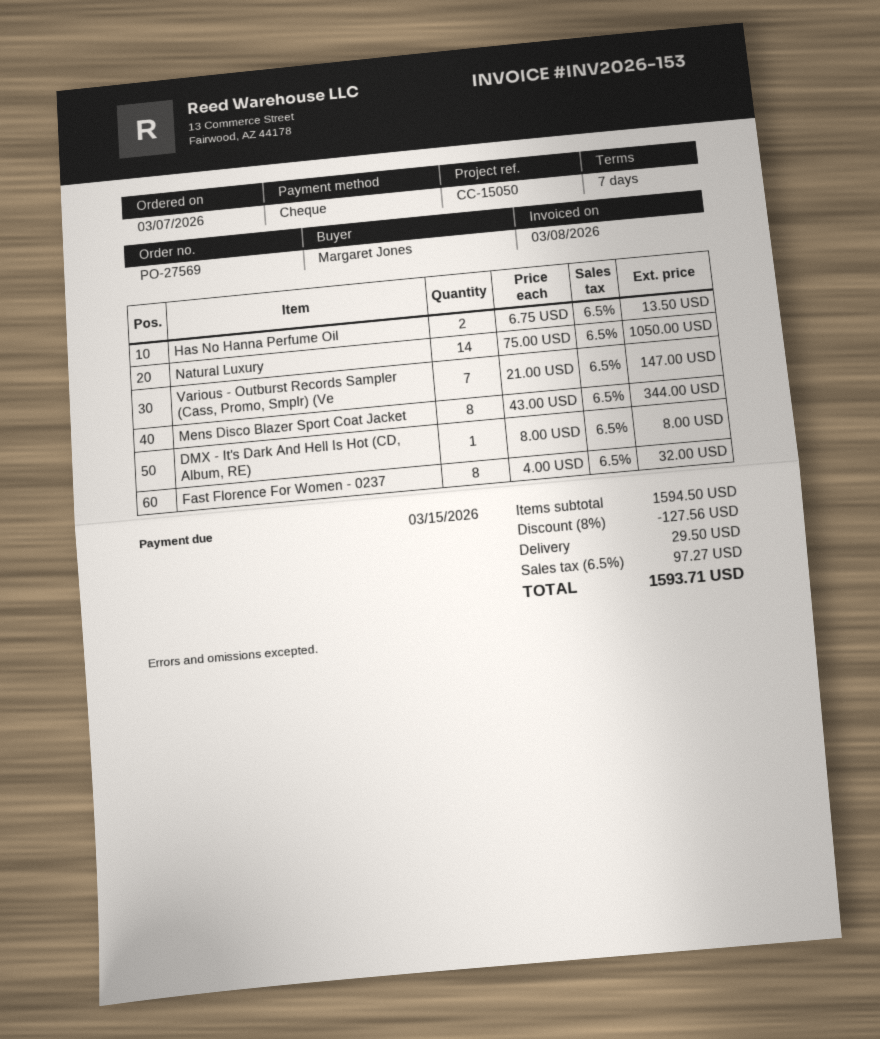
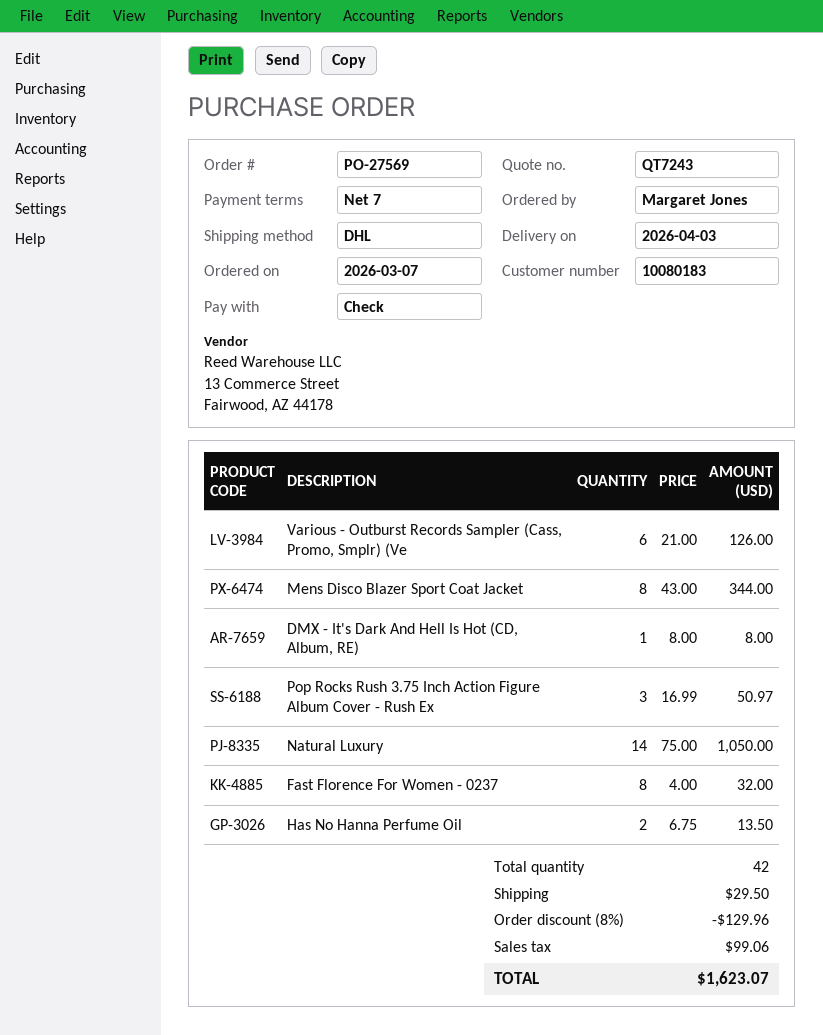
Various - Outburst Records Sampler (Cass, Promo, Smplr) (Ve: 7 x 21.00 = 147.00 -> 6 x 21.00 = 126.00
Pop Rocks Rush 3.75 Inch Action Figure Album Cover - Rush Ex: none -> 3 x 16.99 = 50.97
discount: 8% = 127.56 -> 8% = 129.96
tax: 97.27 -> 99.06
total: 1593.71 -> 1623.07

